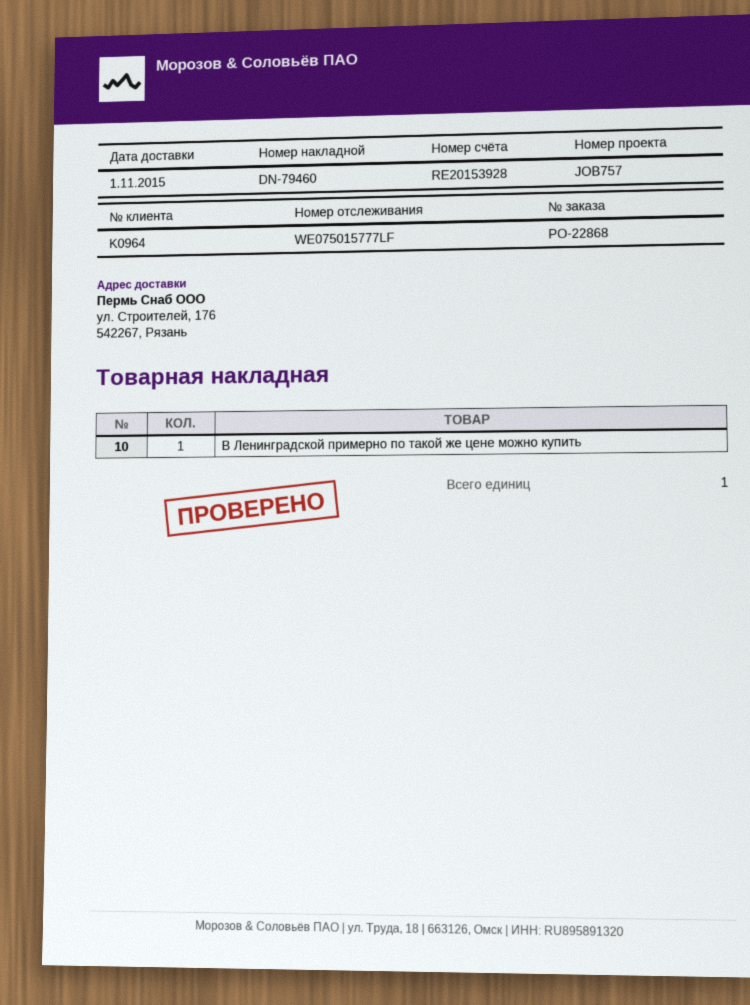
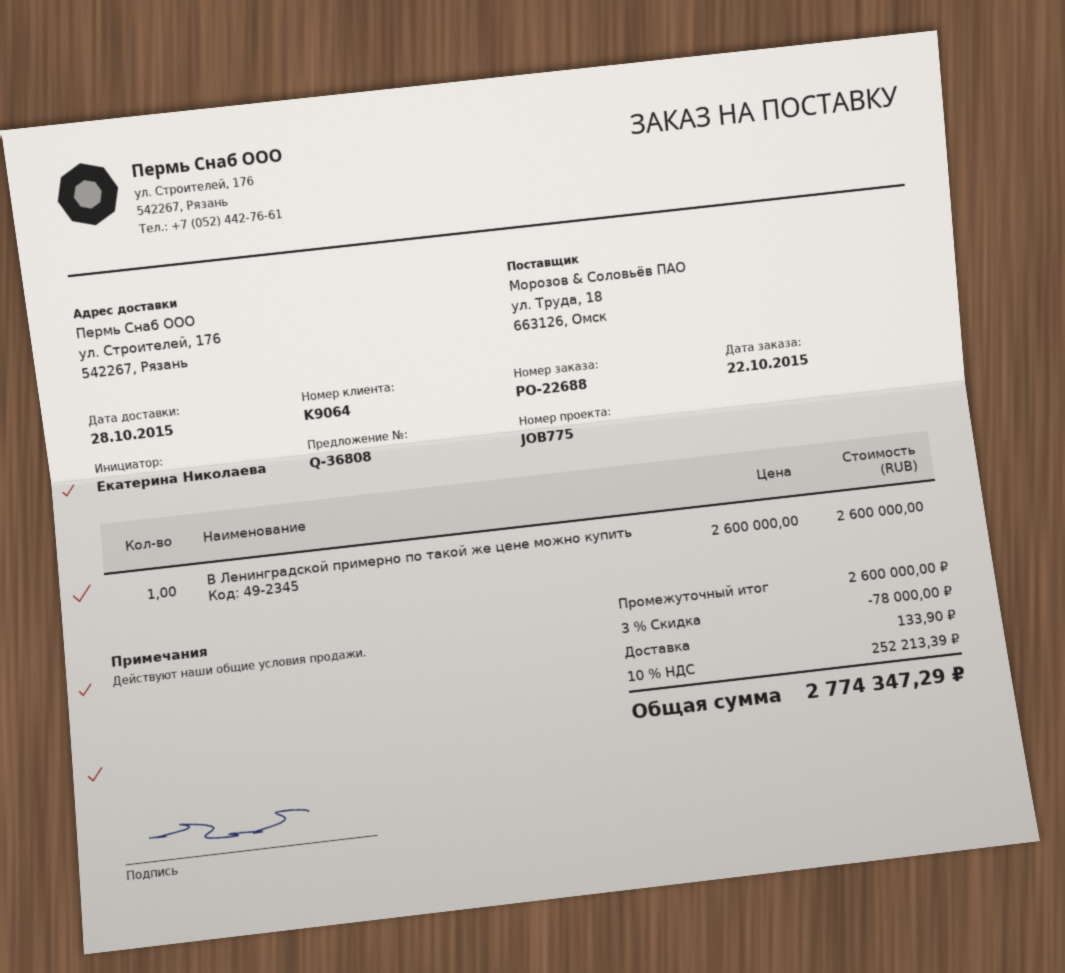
order number: PO-22868 -> PO-22688
delivery date: 2015-11-01 -> 2015-10-28
customer number: K0964 -> K9064
reference: JOB757 -> JOB775

